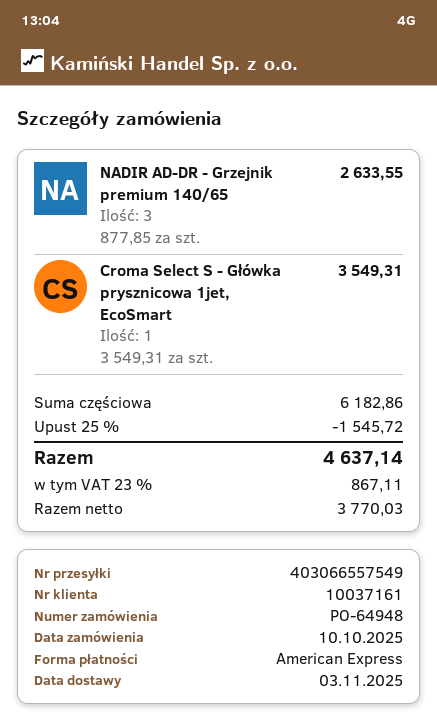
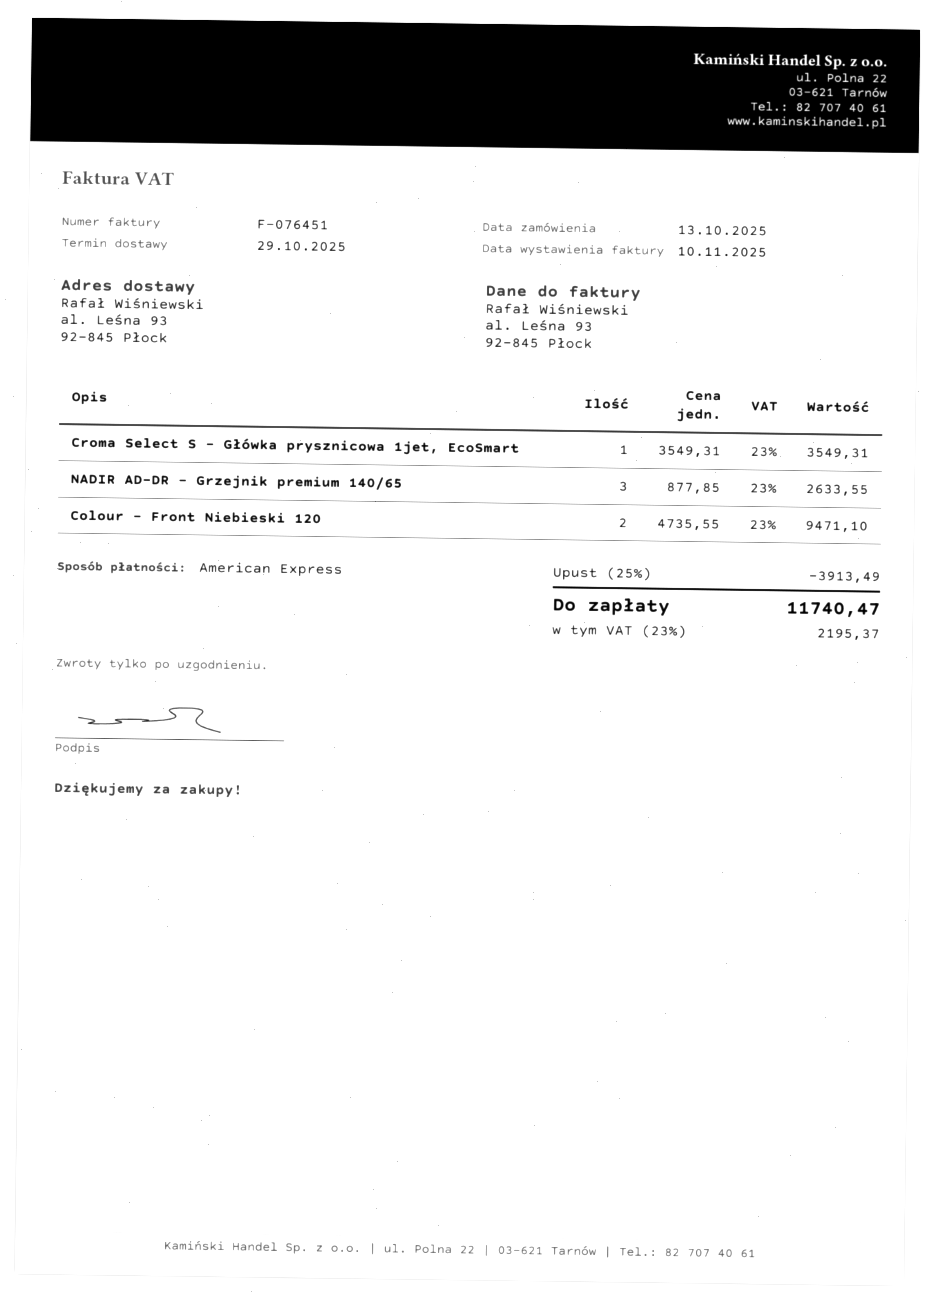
order date: 2025-10-10 -> 2025-10-13
delivery date: 2025-11-03 -> 2025-10-29
Colour - Front Niebieski 120: none -> 2 x 4735.55 = 9471.10
discount: 25% = 1545.72 -> 25% = 3913.49
tax: 23% = 867.11 -> 23% = 2195.37
total: 4637.14 -> 11740.47

